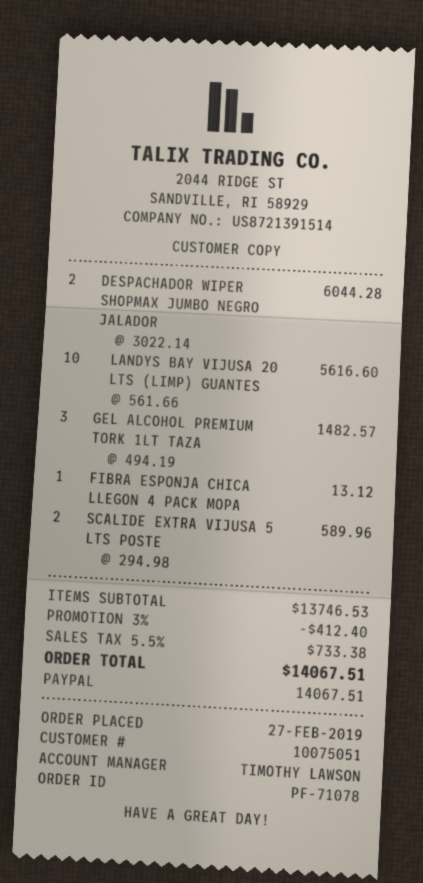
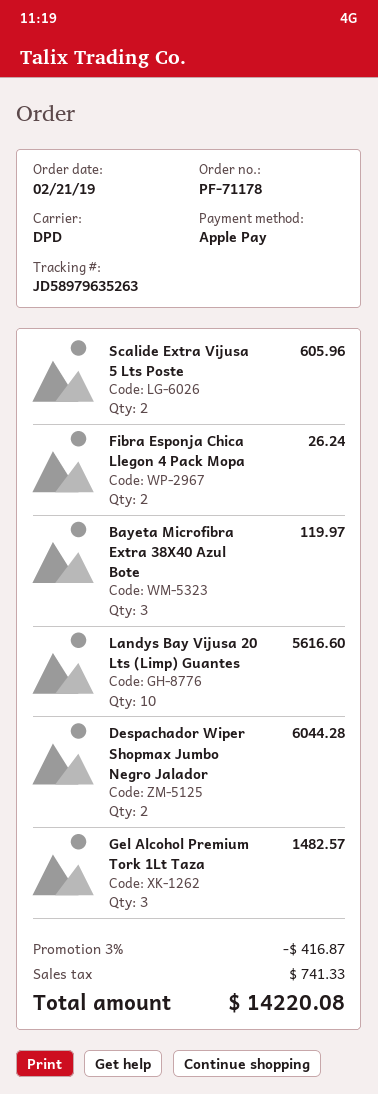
order number: PF-71078 -> PF-71178
order date: 2019-02-27 -> 2019-02-21
payment method: PayPal -> Apple Pay
FIBRA ESPONJA CHICA LLEGON 4 PACK MOPA: 1 for 13.12 -> 2 for 26.24
SCALIDE EXTRA VIJUSA 5 LTS POSTE: 2 for 589.96 -> 2 for 605.96
Bayeta Microfibra Extra 38X40 Azul Bote: none -> 3 for 119.97
discount: 3% = 412.40 -> 3% = 416.87
tax: 733.38 -> 741.33
total: 14067.51 -> 14220.08

